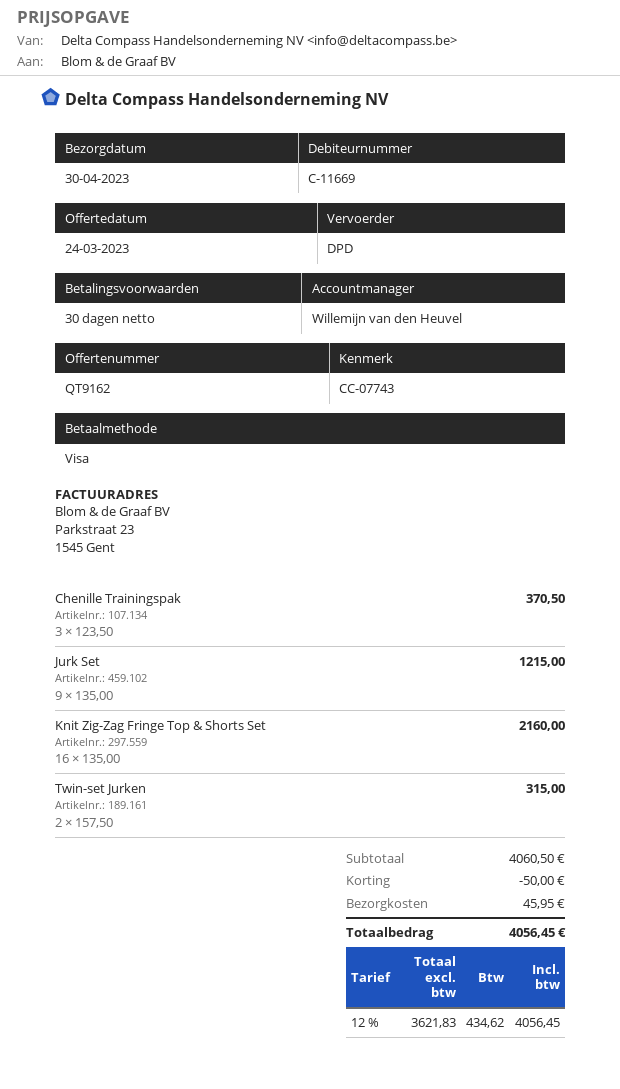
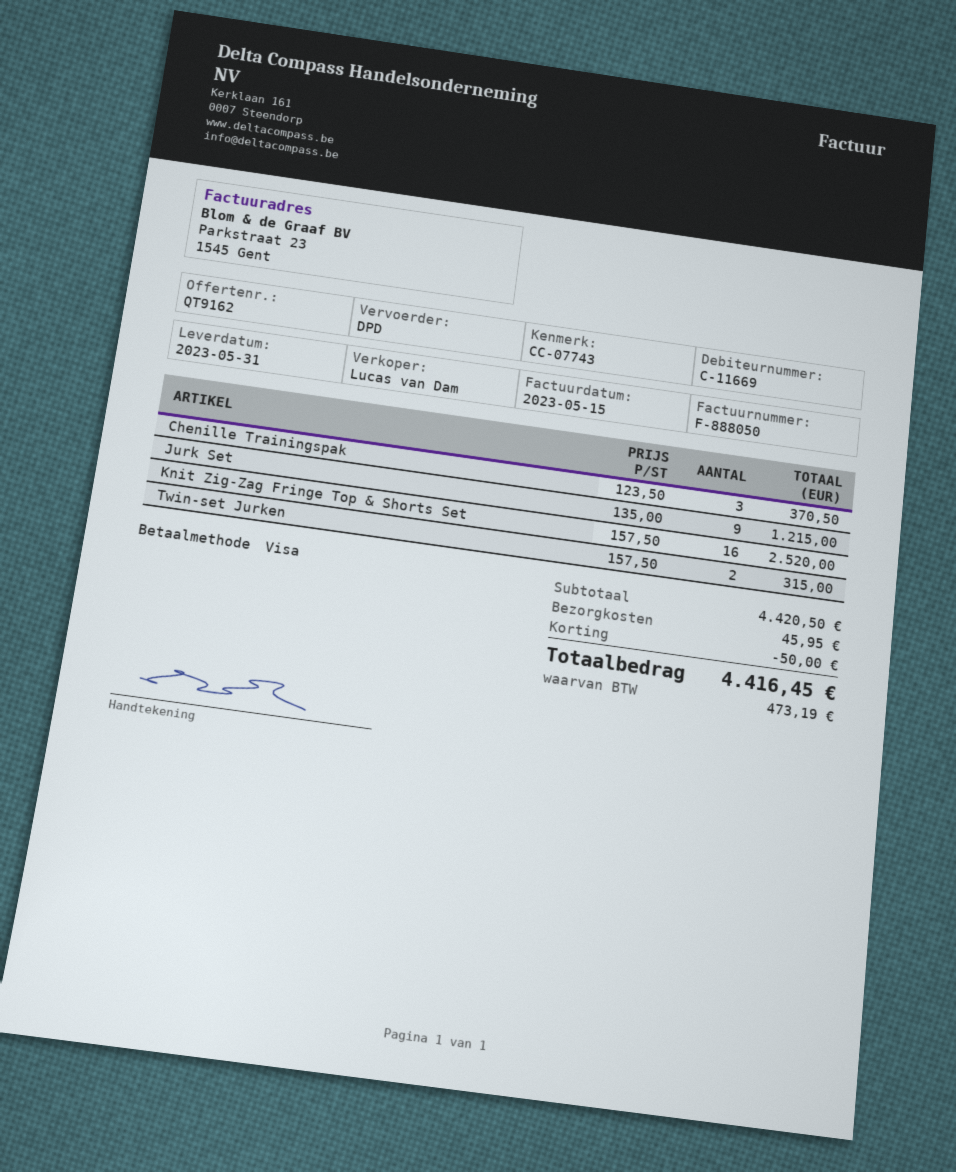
delivery date: 2023-04-30 -> 2023-05-31
sales rep: Willemijn van den Heuvel -> Lucas van Dam
Knit Zig-Zag Fringe Top & Shorts Set: 16 x 135.00 = 2160.00 -> 16 x 157.50 = 2520.00
subtotal: 4060.50 -> 4420.50
tax: 434.62 -> 473.19
total: 4056.45 -> 4416.45

